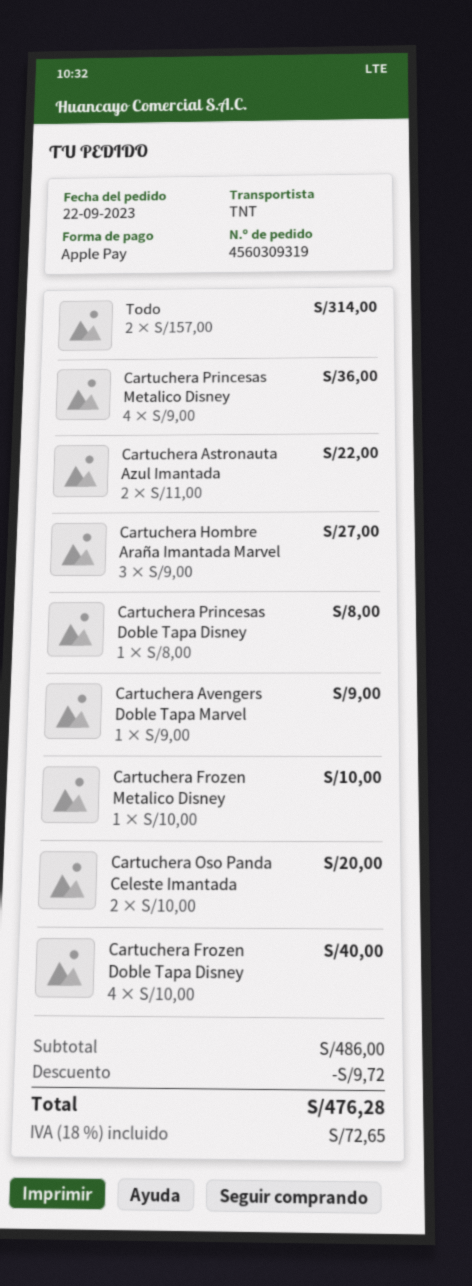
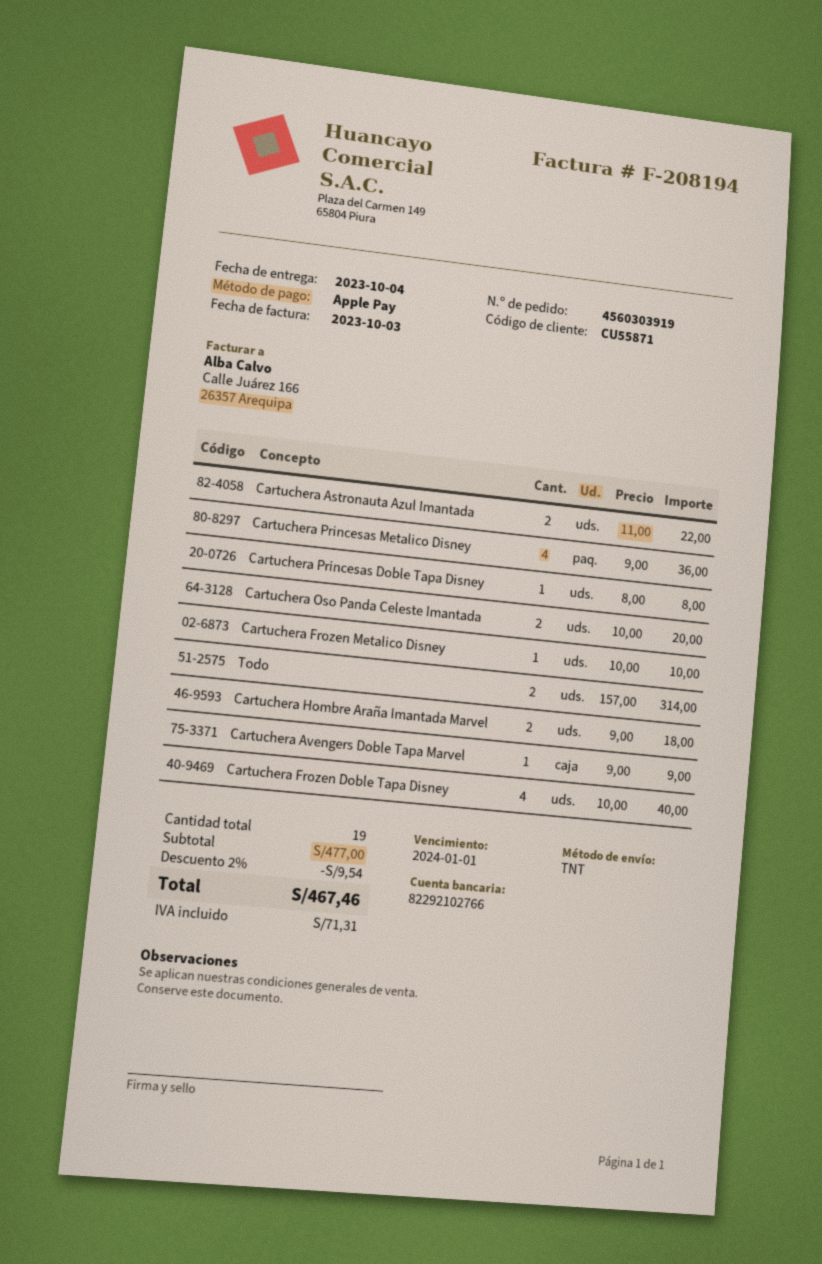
order number: 4560309319 -> 4560303919
Cartuchera Hombre Araña Imantada Marvel: 3 x 9.00 = 27.00 -> 2 x 9.00 = 18.00
subtotal: 486.00 -> 477.00
discount: 9.72 -> 9.54
tax: 72.65 -> 71.31
total: 476.28 -> 467.46

